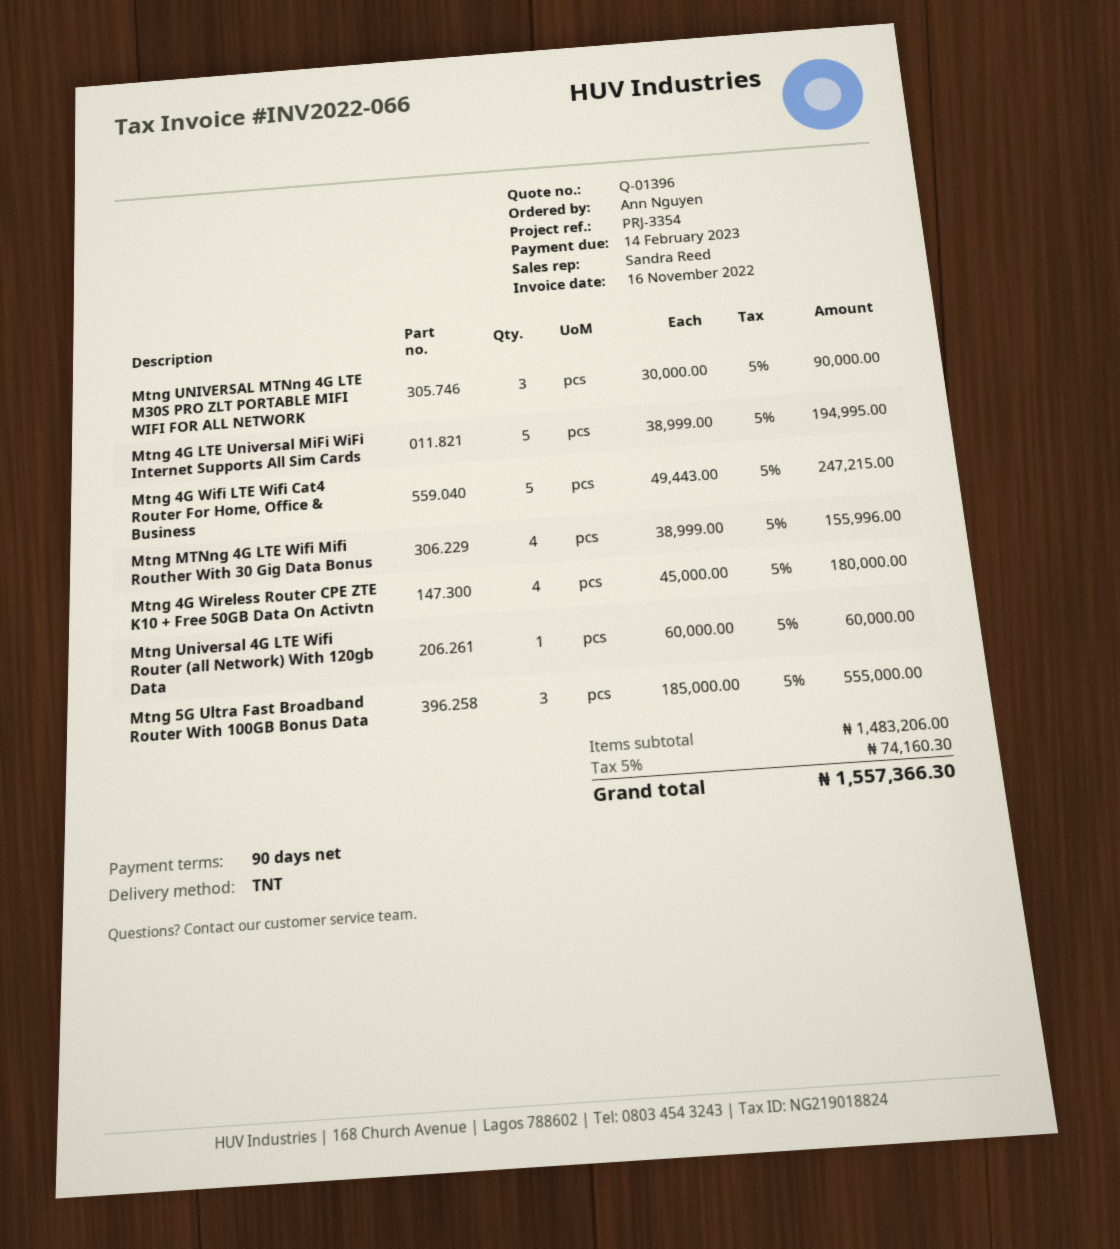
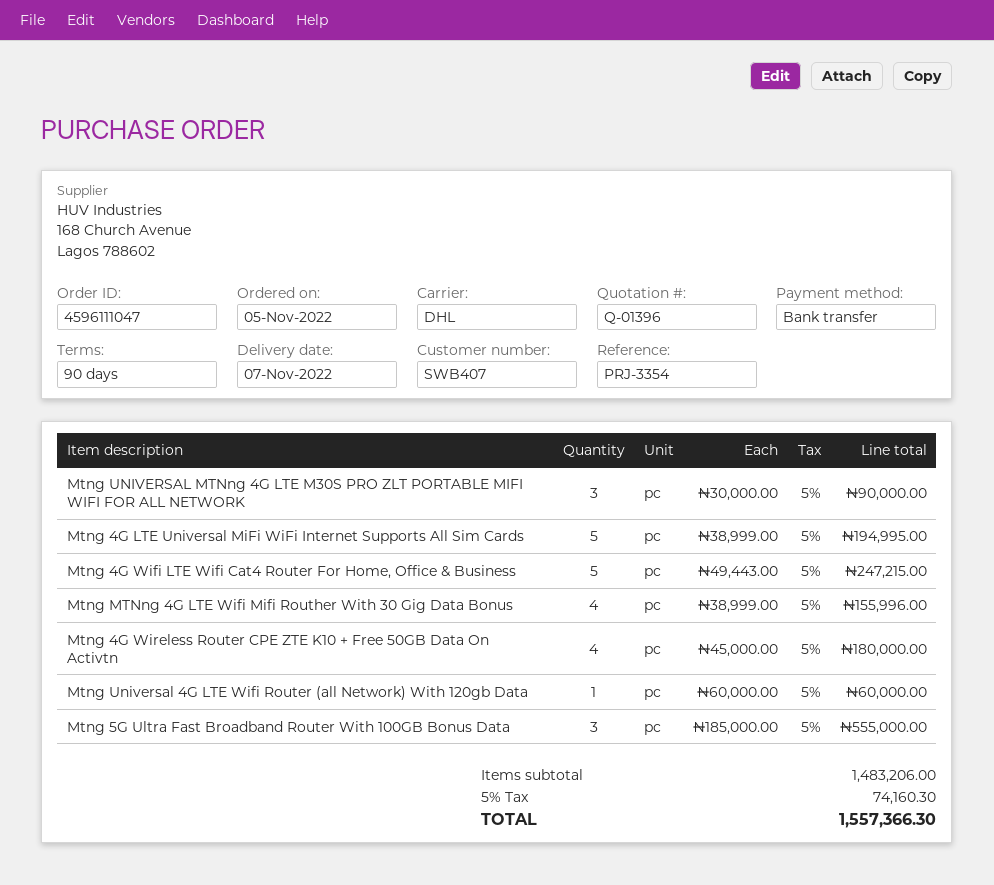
shipping method: TNT -> DHL

